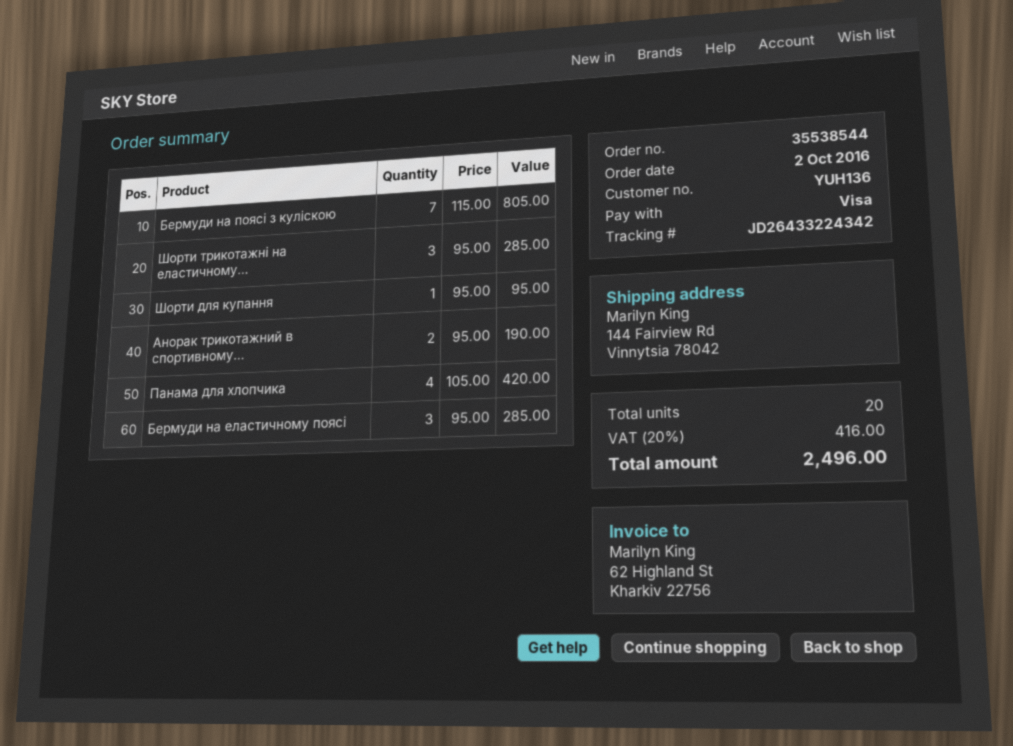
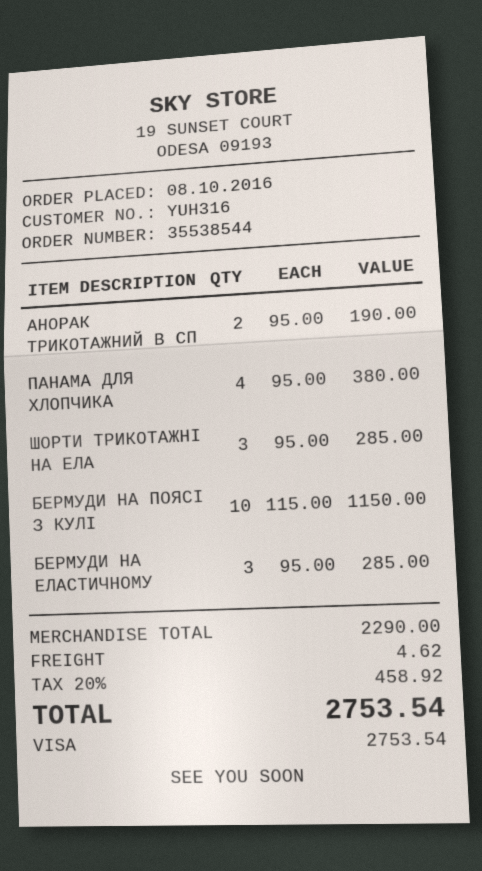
order date: 2016-10-02 -> 2016-10-08
customer number: YUH136 -> YUH316
Бермуди на поясі з куліскою: 7 x 115.00 = 805.00 -> 10 x 115.00 = 1150.00
Шорти для купання: 1 x 95.00 = 95.00 -> none
Панама для хлопчика: 4 x 105.00 = 420.00 -> 4 x 95.00 = 380.00
shipping: none -> 4.62
tax: 20% = 416.00 -> 20% = 458.92
total: 2496.00 -> 2753.54

